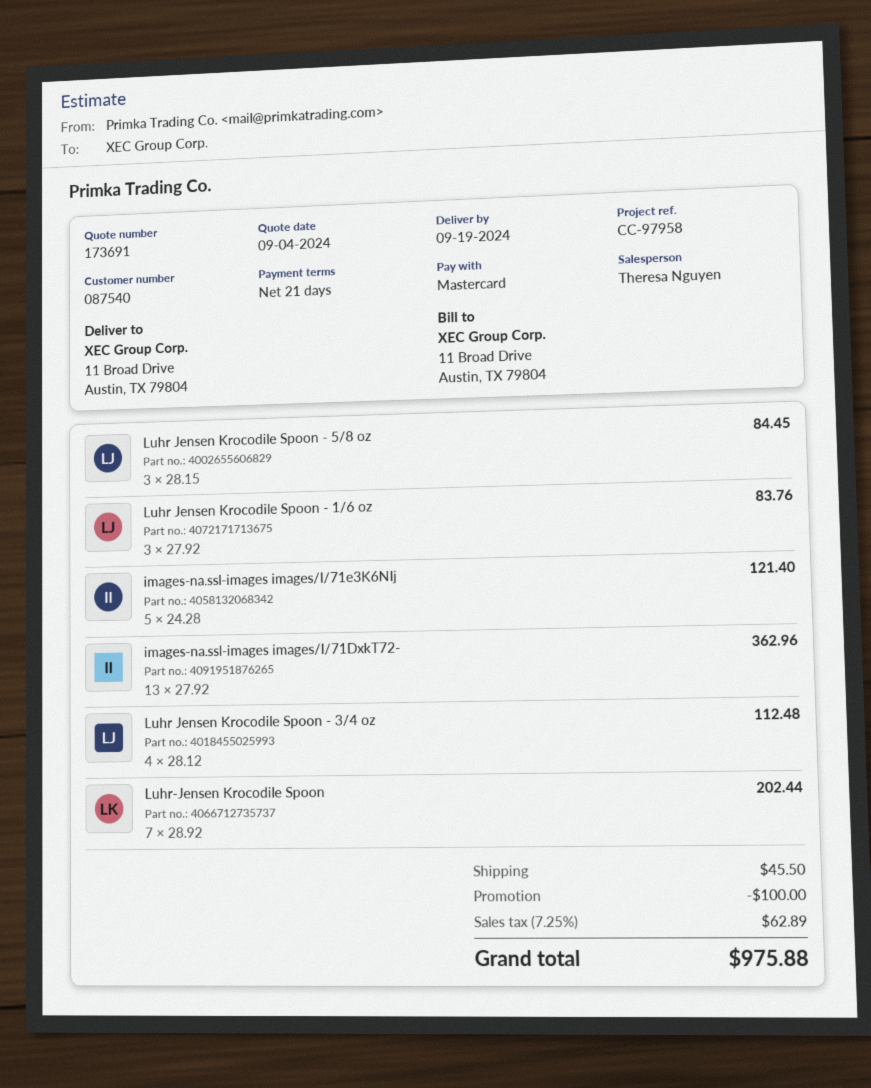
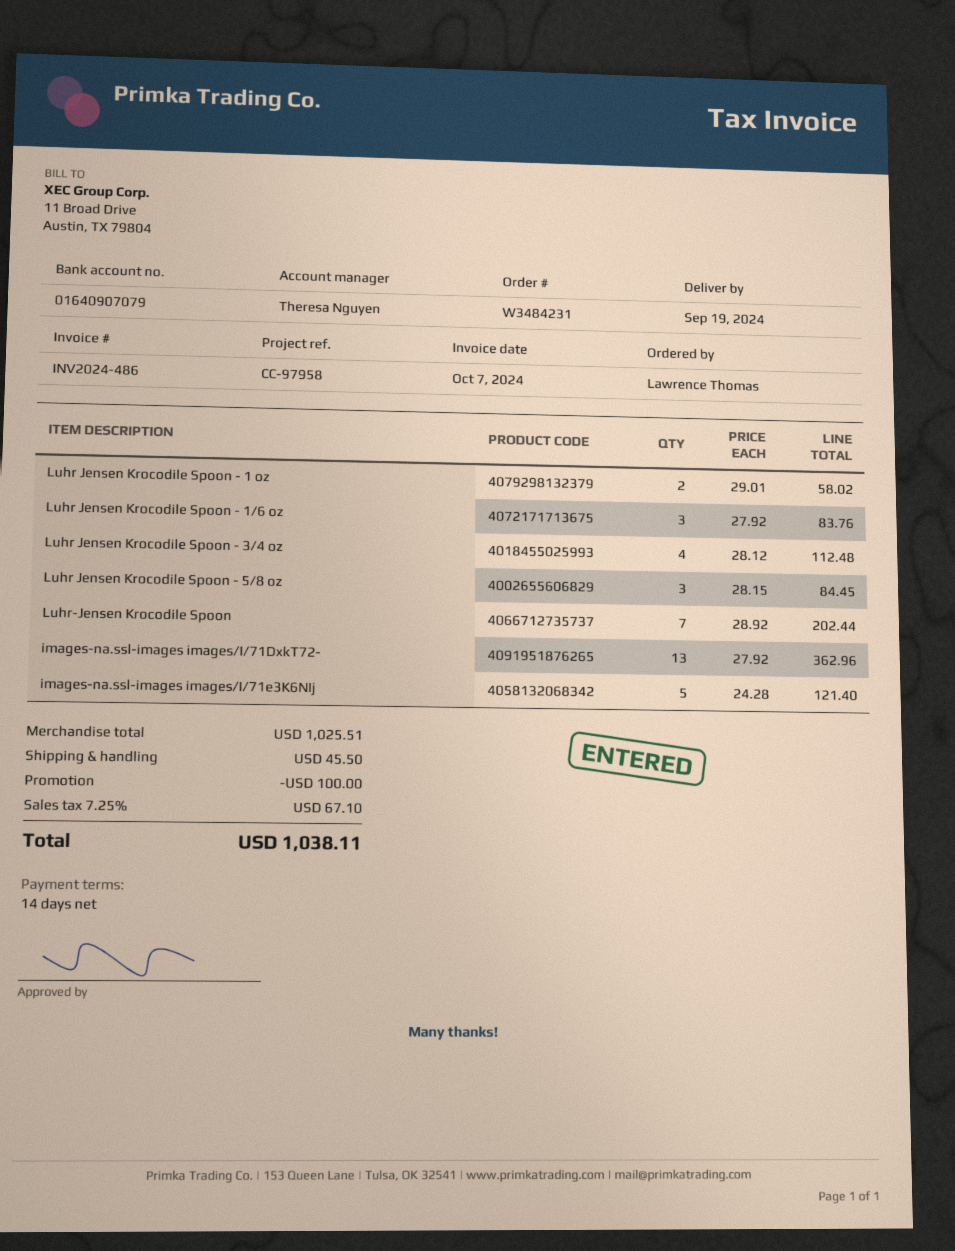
payment terms: 21 days -> 14 days
Luhr Jensen Krocodile Spoon - 1 oz: none -> 2 x 29.01 = 58.02
tax: 7.25% = 62.89 -> 7.25% = 67.10
total: 975.88 -> 1038.11

